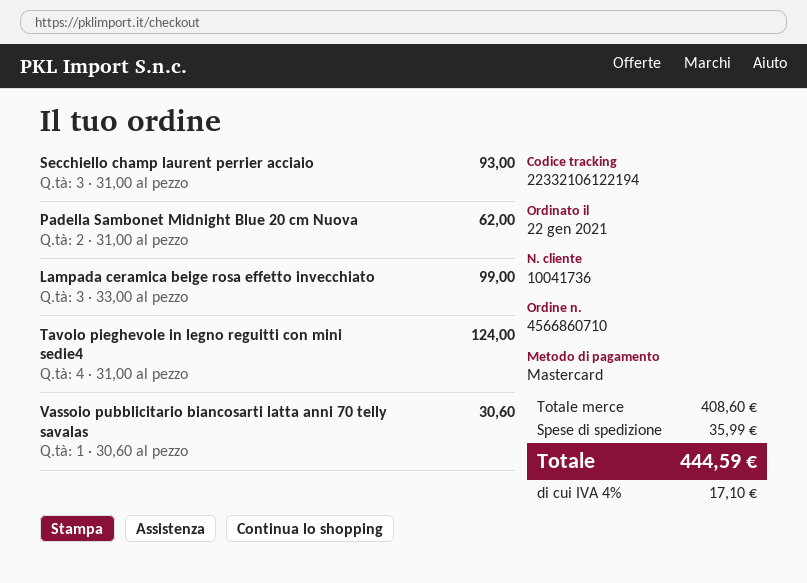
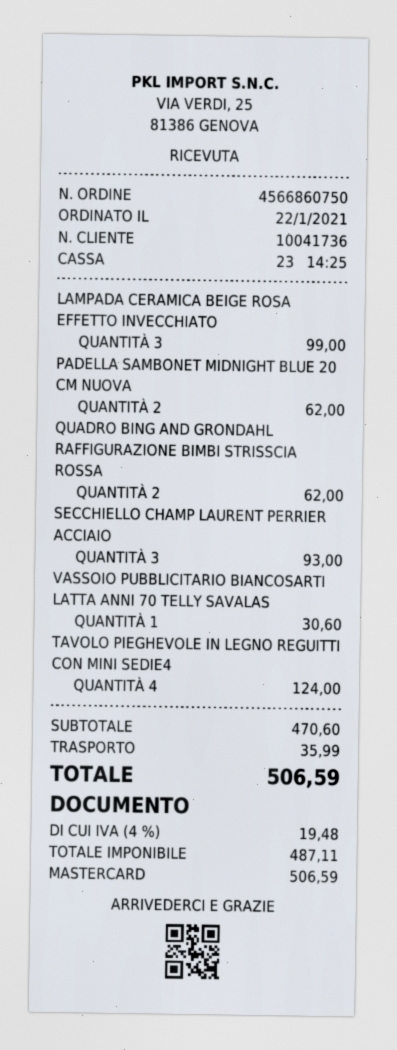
order number: 4566860710 -> 4566860750
QUADRO BING AND GRONDAHL RAFFIGURAZIONE BIMBI STRISSCIA ROSSA: none -> 2 for 62.00
subtotal: 408.60 -> 470.60
tax: 4% = 17.10 -> 4% = 19.48
total: 444.59 -> 506.59

